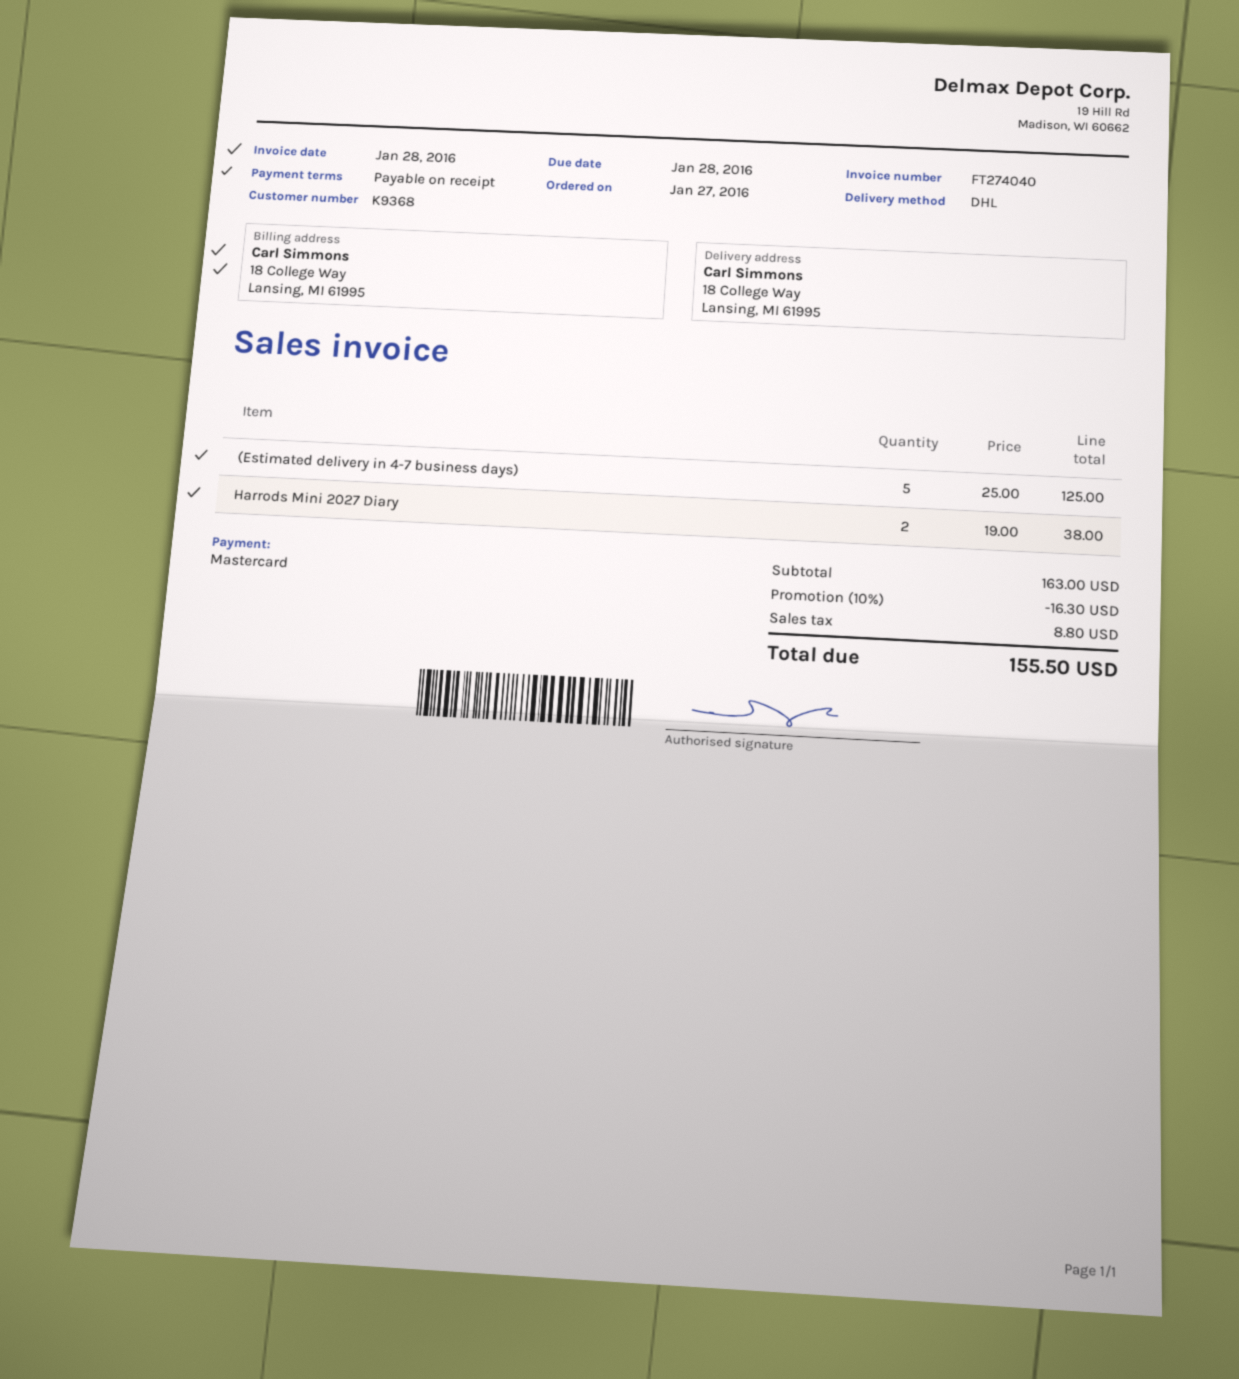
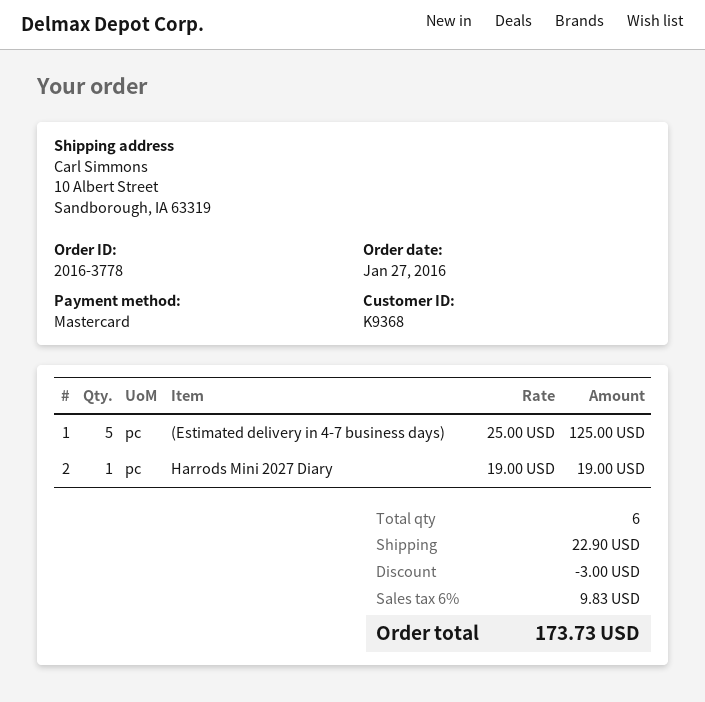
ship to: 18 College Way, Lansing, MI 61995 -> 10 Albert Street, Sandborough, IA 63319
Harrods Mini 2027 Diary: 2 x 19.00 = 38.00 -> 1 x 19.00 = 19.00
discount: 16.30 -> 3.00
shipping: none -> 22.90
tax: 8.80 -> 9.83
total: 155.50 -> 173.73

